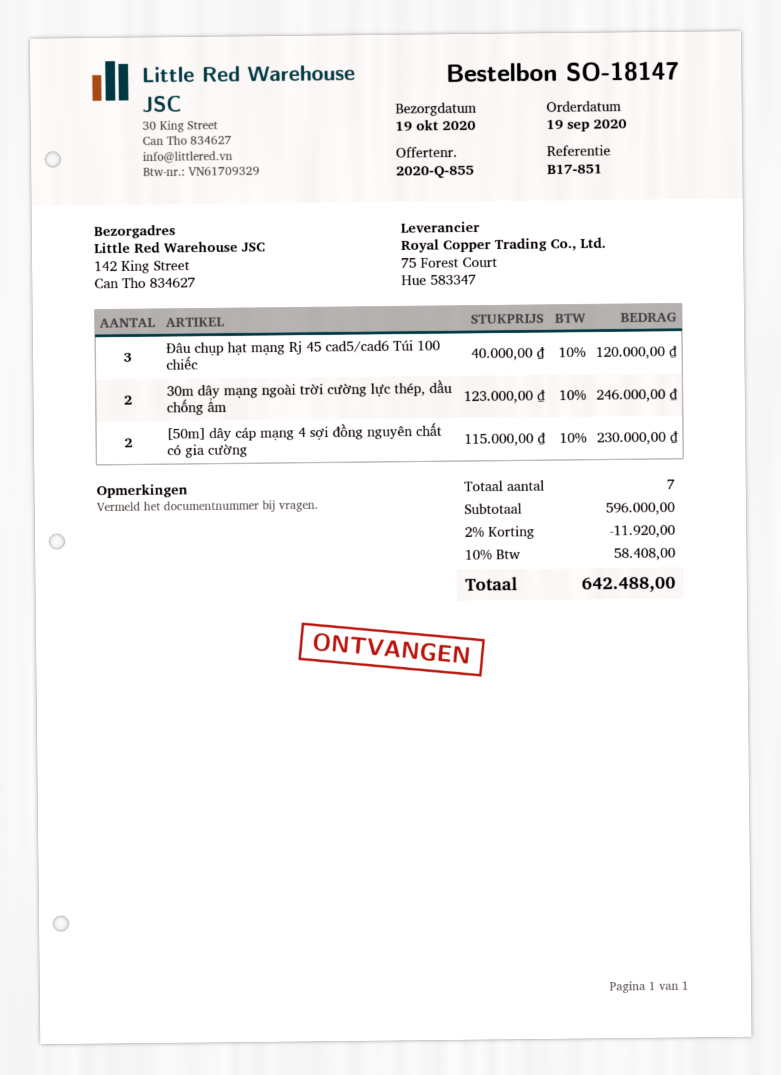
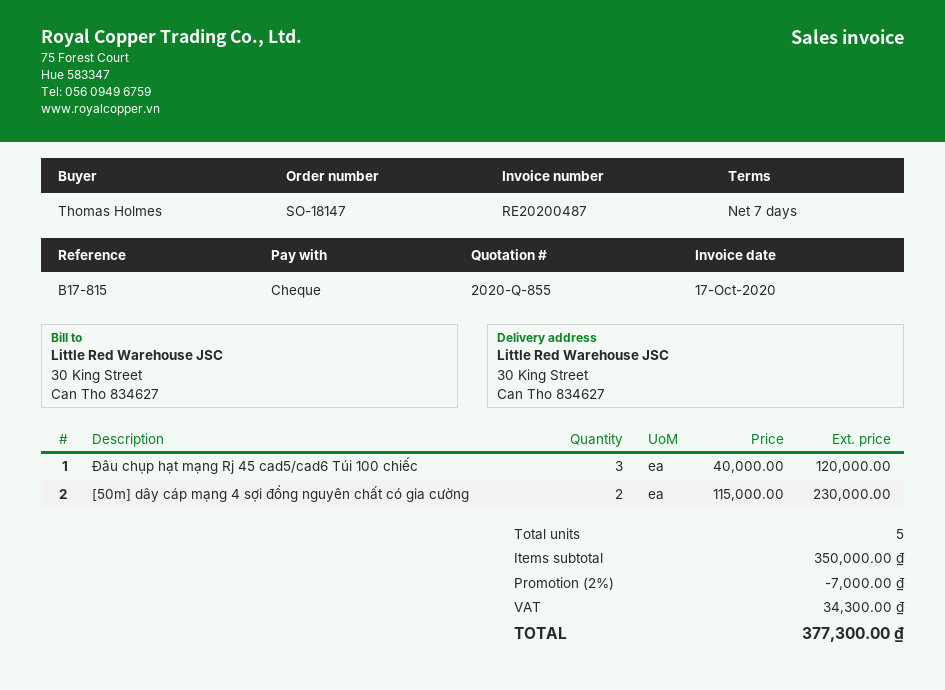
reference: B17-851 -> B17-815
ship to: 142 King Street, Can Tho 834627 -> 30 King Street, Can Tho 834627
30m dây mạng ngoài trời cường lực thép, dầu chống ẩm: 2 x 123000.00 = 246000.00 -> none
total quantity: 7 -> 5
subtotal: 596000.00 -> 350000.00
discount: 2% = 11920.00 -> 2% = 7000.00
tax: 58408.00 -> 34300.00
total: 642488.00 -> 377300.00

